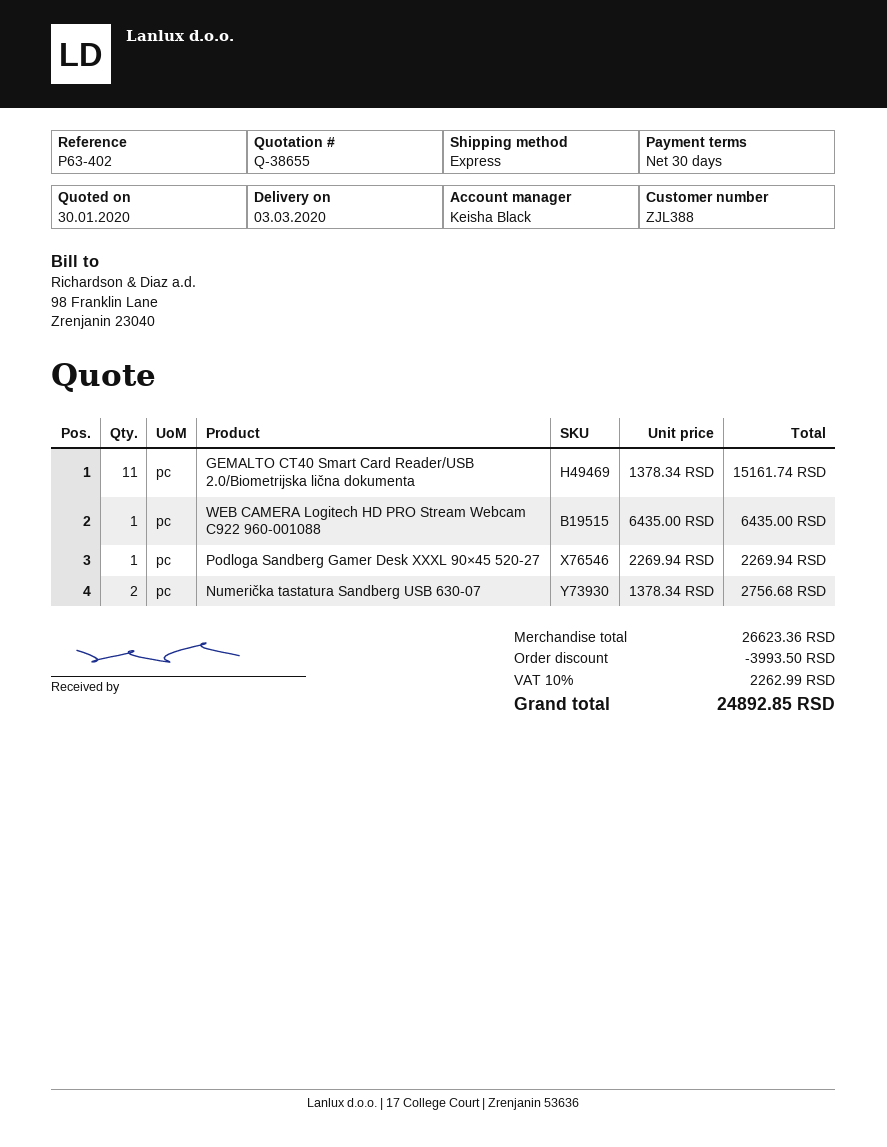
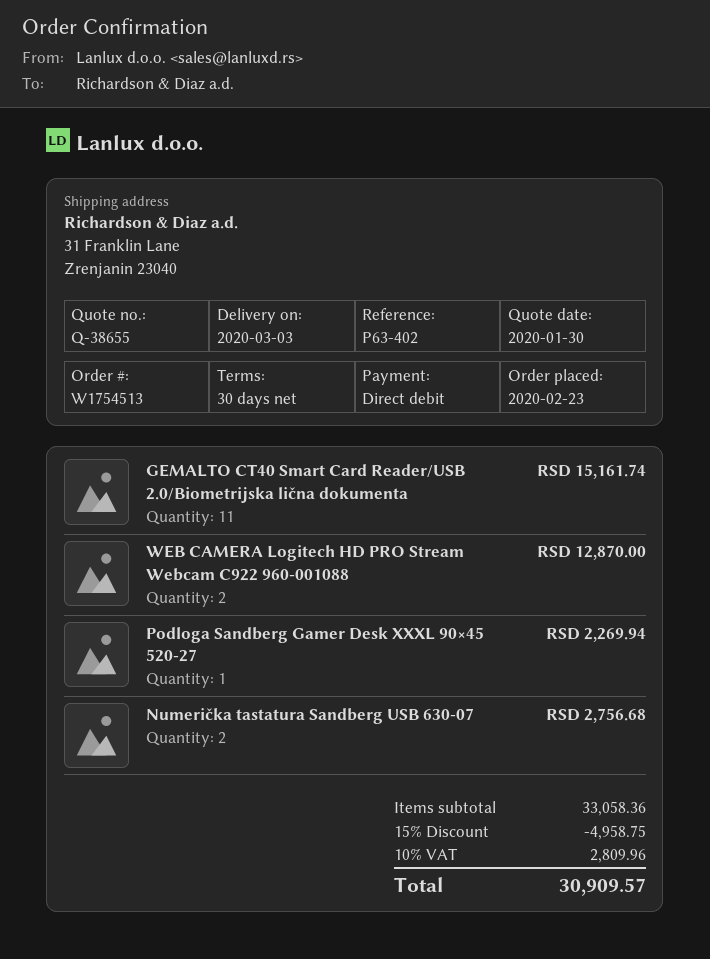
WEB CAMERA Logitech HD PRO Stream Webcam C922 960-001088: 1 for 6435.00 -> 2 for 12870.00
subtotal: 26623.36 -> 33058.36
discount: 3993.50 -> 4958.75
tax: 10% = 2262.99 -> 10% = 2809.96
total: 24892.85 -> 30909.57

